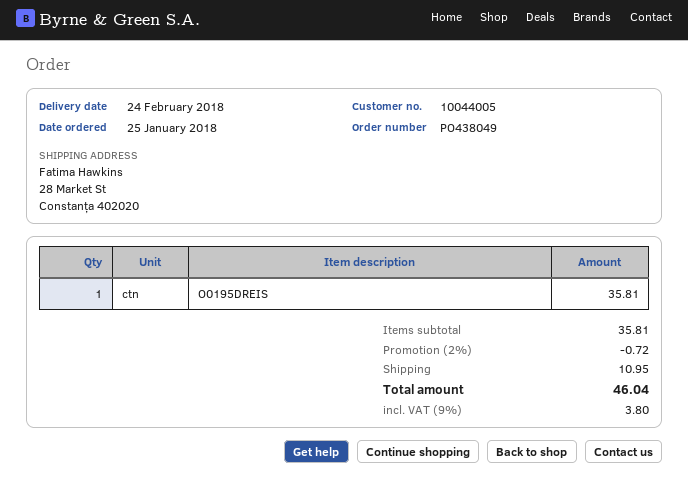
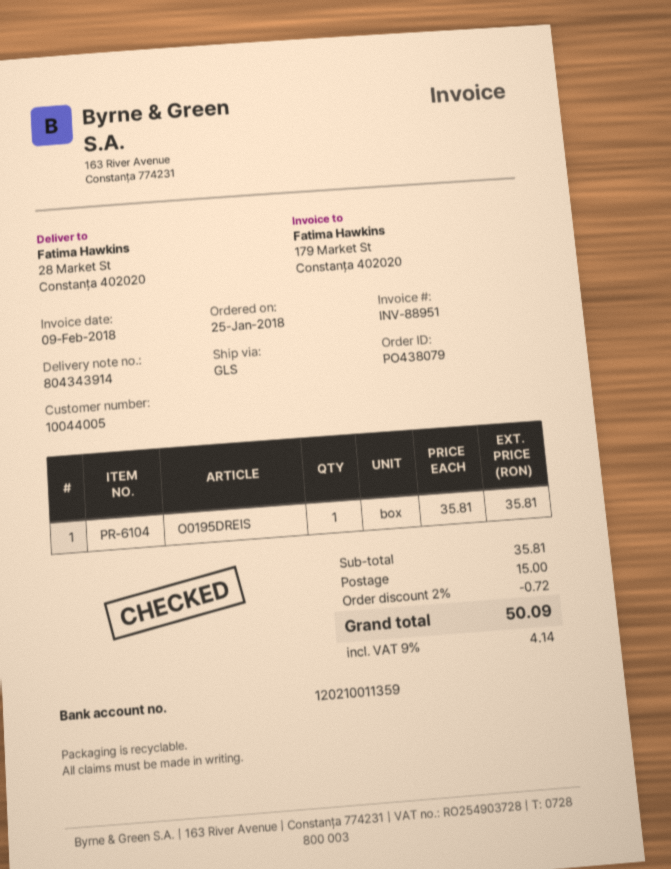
order number: PO438049 -> PO438079
shipping: 10.95 -> 15.00
tax: 9% = 3.80 -> 9% = 4.14
total: 46.04 -> 50.09

